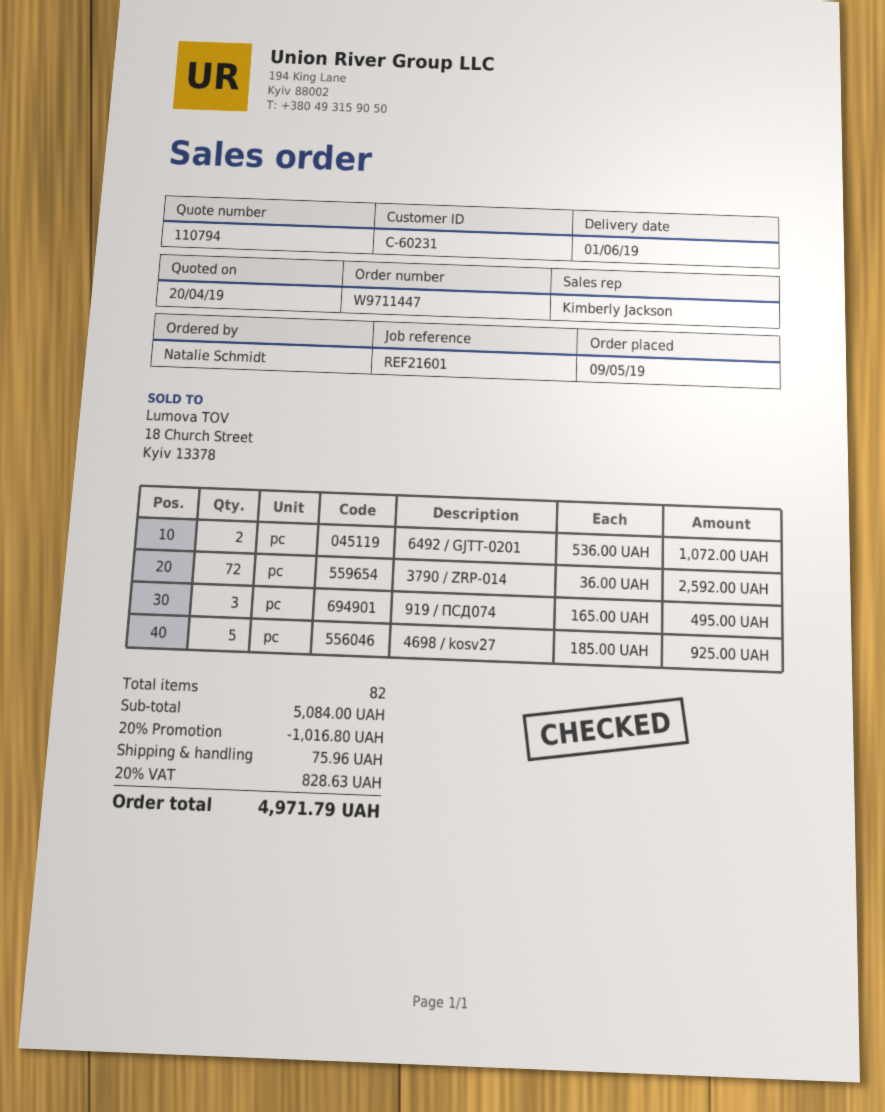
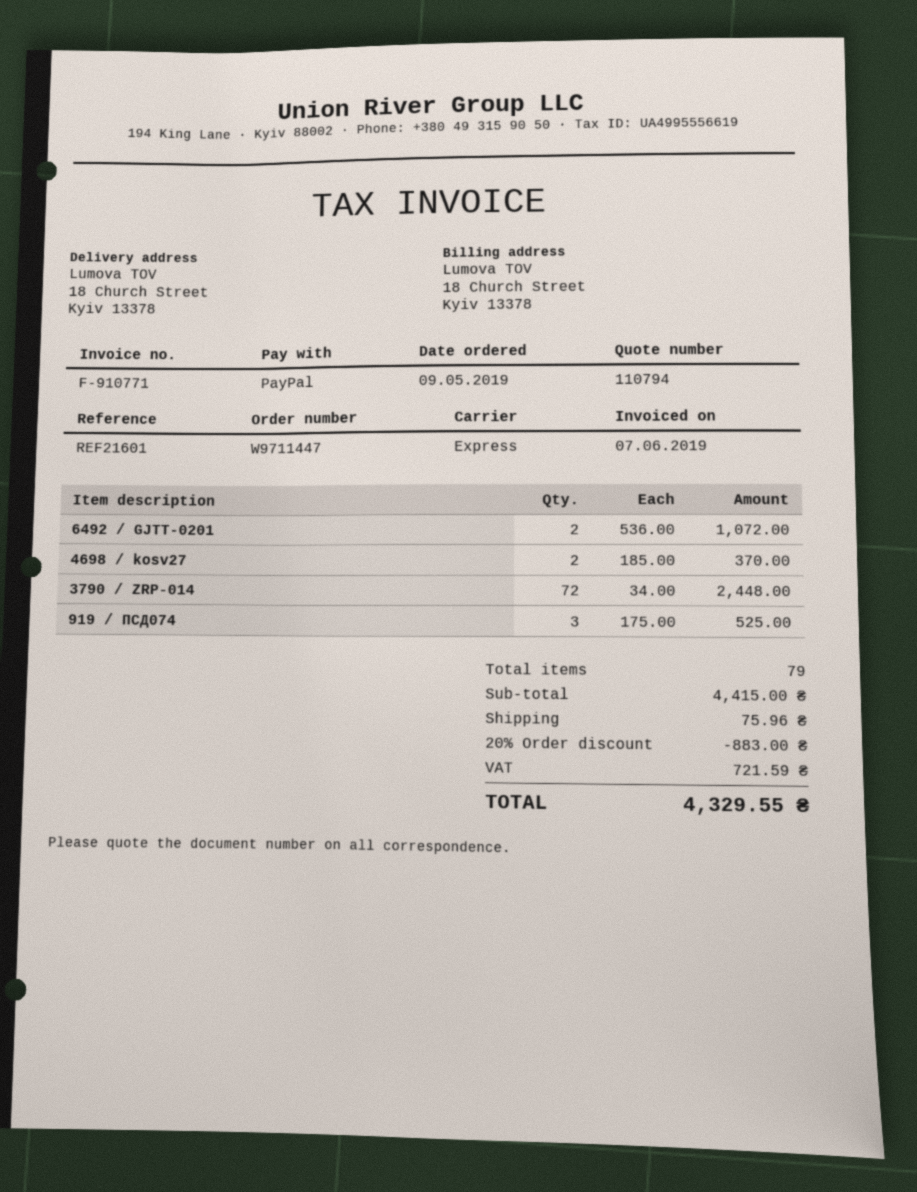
3790 / ZRP-014: 72 x 36.00 = 2592.00 -> 72 x 34.00 = 2448.00
919 / ПСД074: 3 x 165.00 = 495.00 -> 3 x 175.00 = 525.00
4698 / kosv27: 5 x 185.00 = 925.00 -> 2 x 185.00 = 370.00
total quantity: 82 -> 79
subtotal: 5084.00 -> 4415.00
discount: 20% = 1016.80 -> 20% = 883.00
tax: 828.63 -> 721.59
total: 4971.79 -> 4329.55

